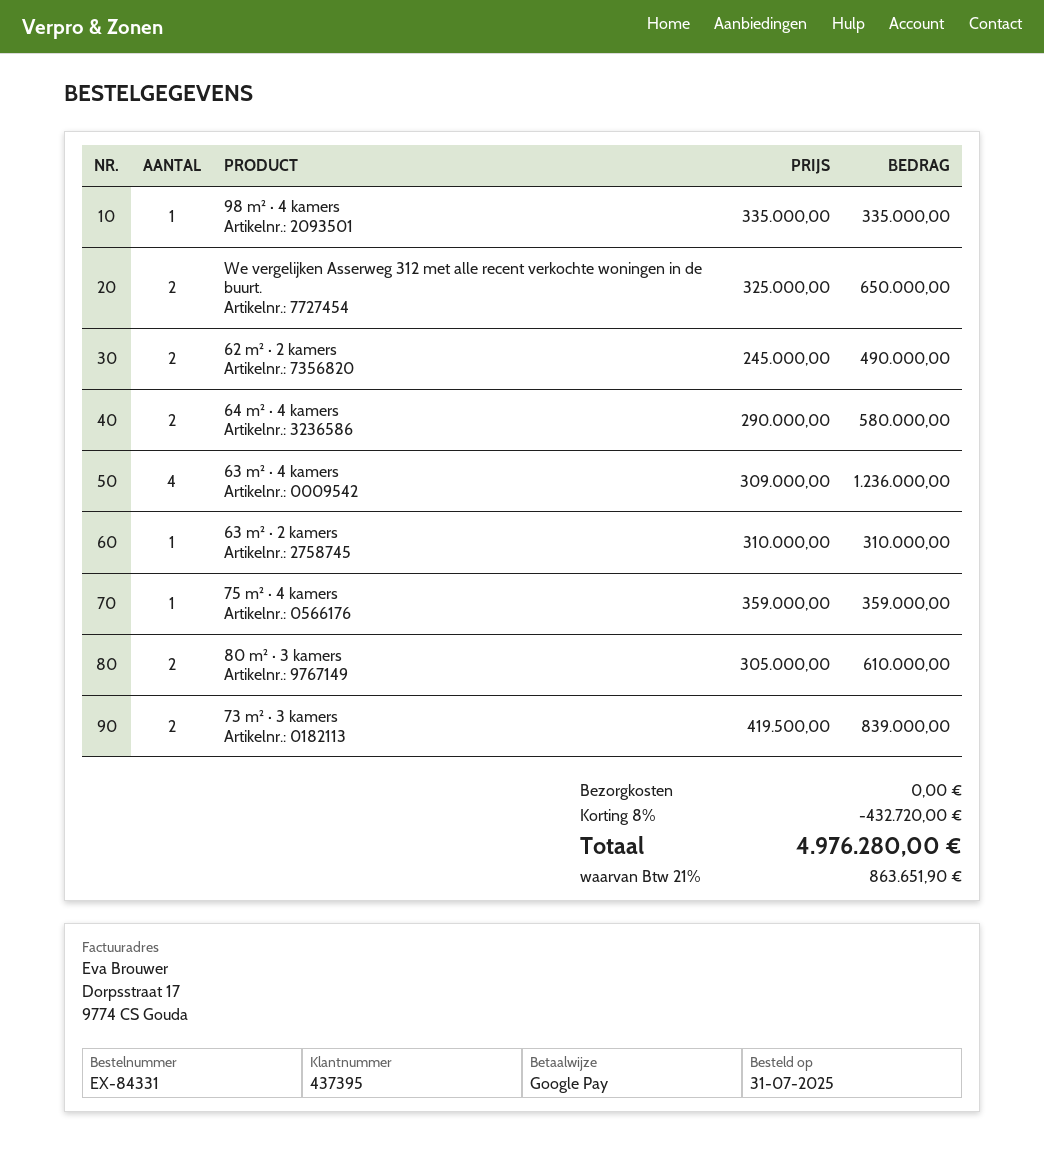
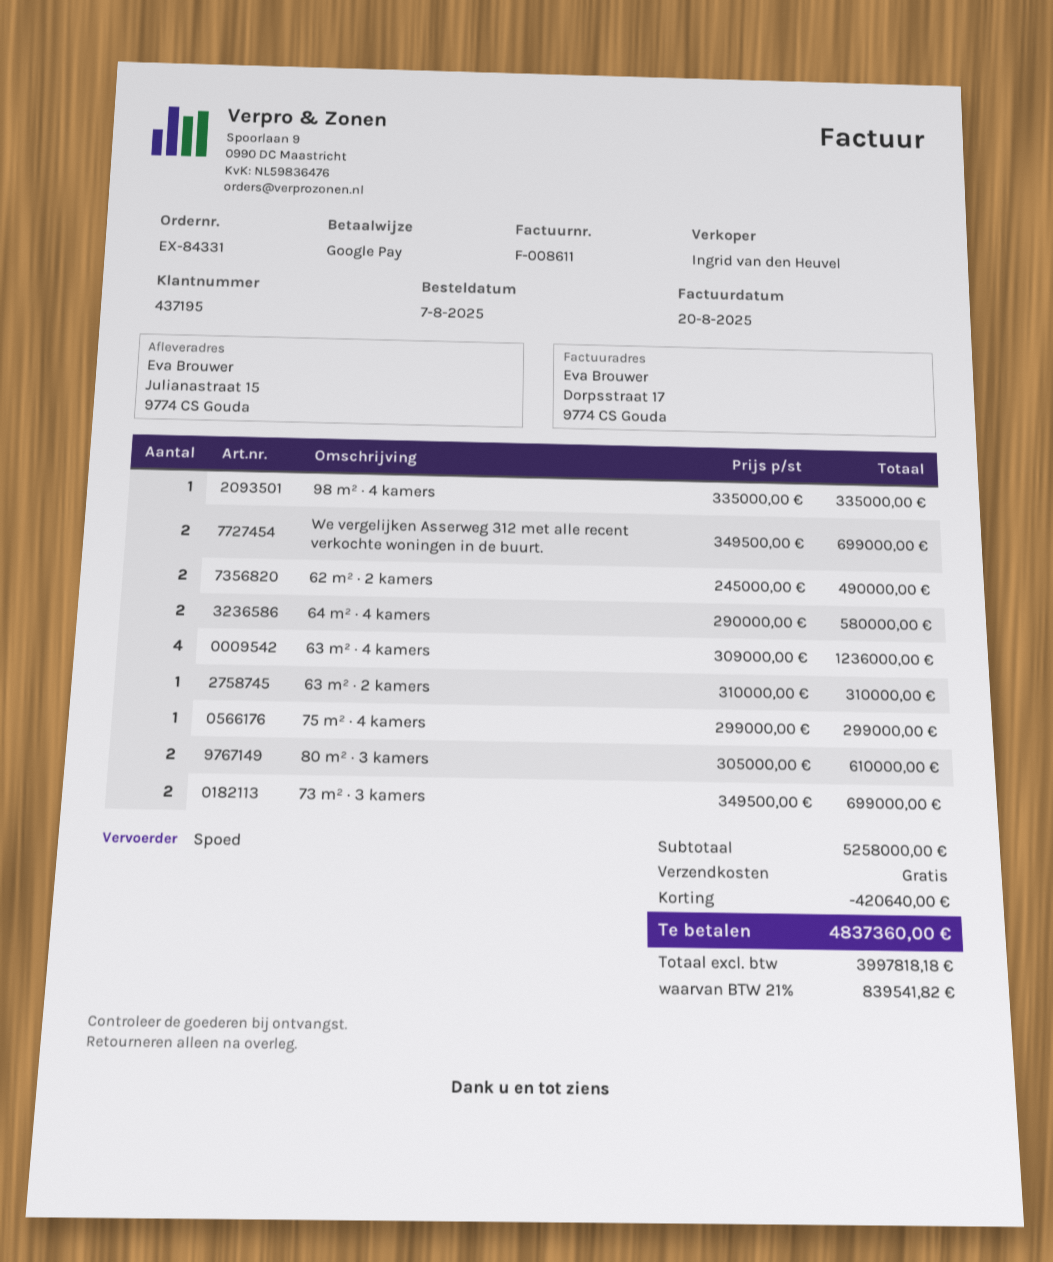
order date: 2025-07-31 -> 2025-08-07
customer number: 437395 -> 437195
We vergelijken Asserweg 312 met alle recent verkochte woningen in de buurt.: 2 x 325000.00 = 650000.00 -> 2 x 349500.00 = 699000.00
75 m² · 4 kamers: 1 x 359000.00 = 359000.00 -> 1 x 299000.00 = 299000.00
73 m² · 3 kamers: 2 x 419500.00 = 839000.00 -> 2 x 349500.00 = 699000.00
discount: 432720.00 -> 420640.00
tax: 21% = 863651.90 -> 21% = 839541.82
total: 4976280.00 -> 4837360.00

